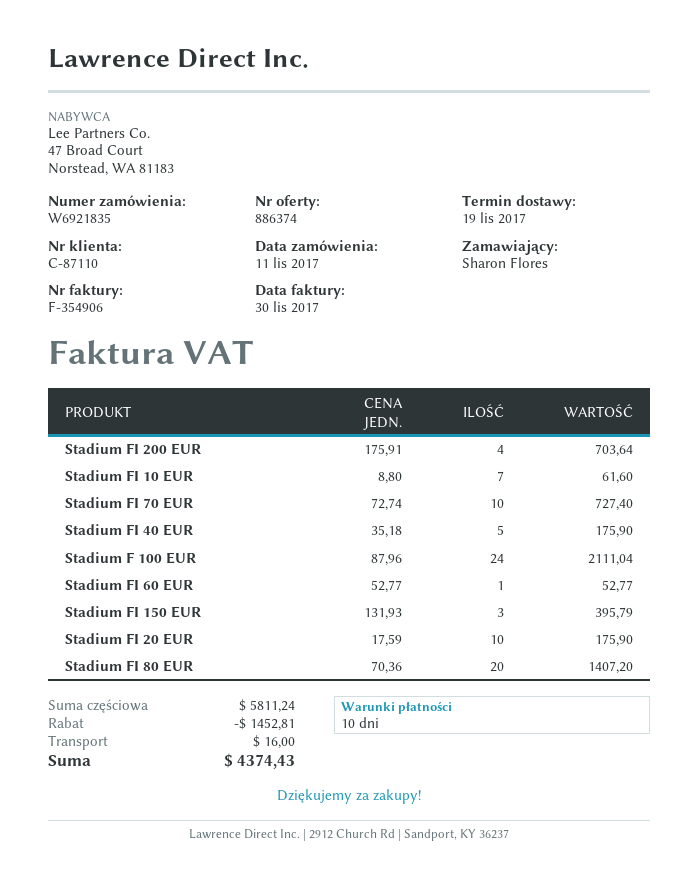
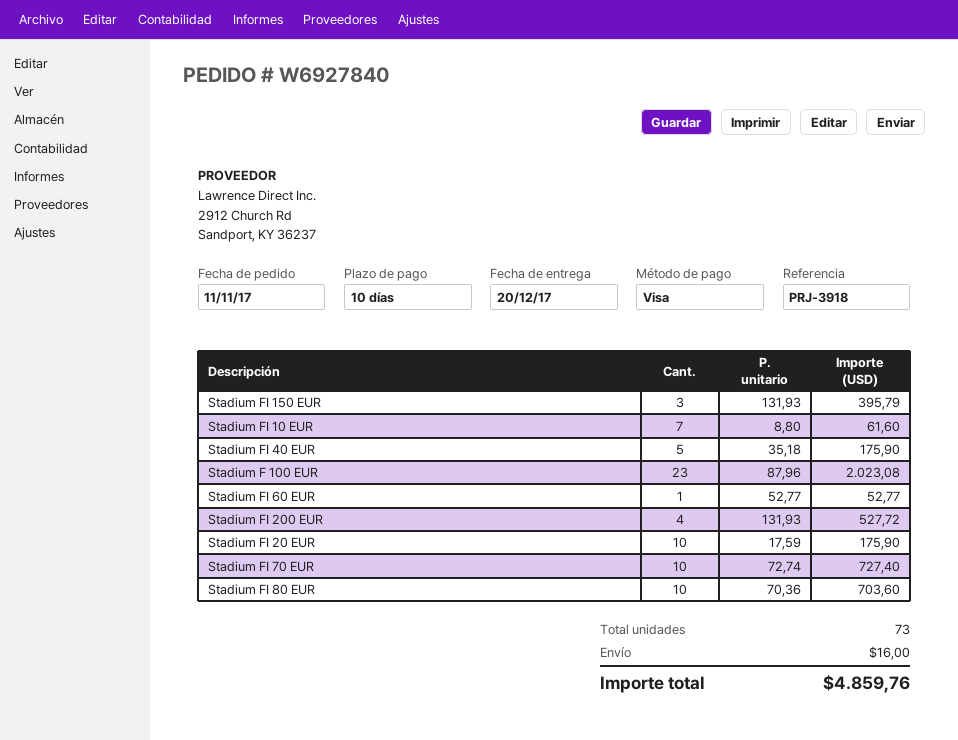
order number: W6921835 -> W6927840
delivery date: 2017-11-19 -> 2017-12-20
Stadium FI 200 EUR: 4 x 175.91 = 703.64 -> 4 x 131.93 = 527.72
Stadium F 100 EUR: 24 x 87.96 = 2111.04 -> 23 x 87.96 = 2023.08
Stadium FI 80 EUR: 20 x 70.36 = 1407.20 -> 10 x 70.36 = 703.60
discount: 1452.81 -> none
total: 4374.43 -> 4859.76

